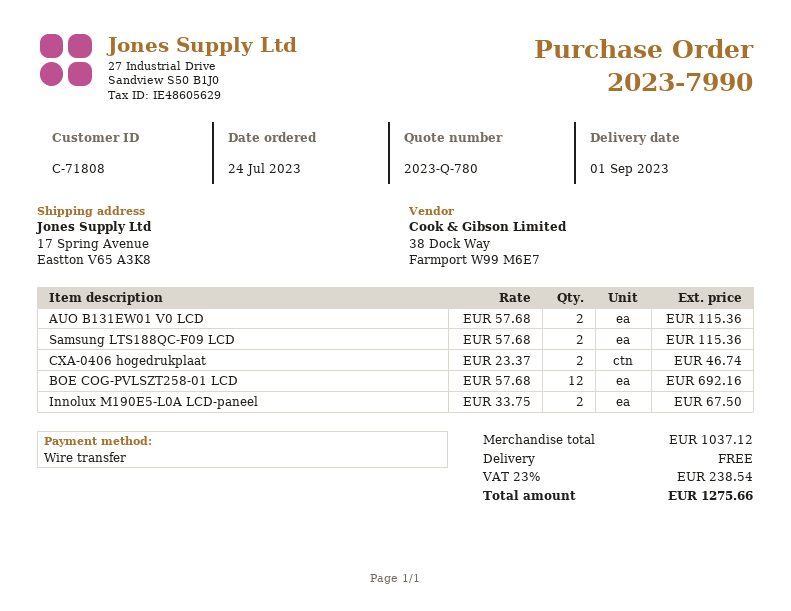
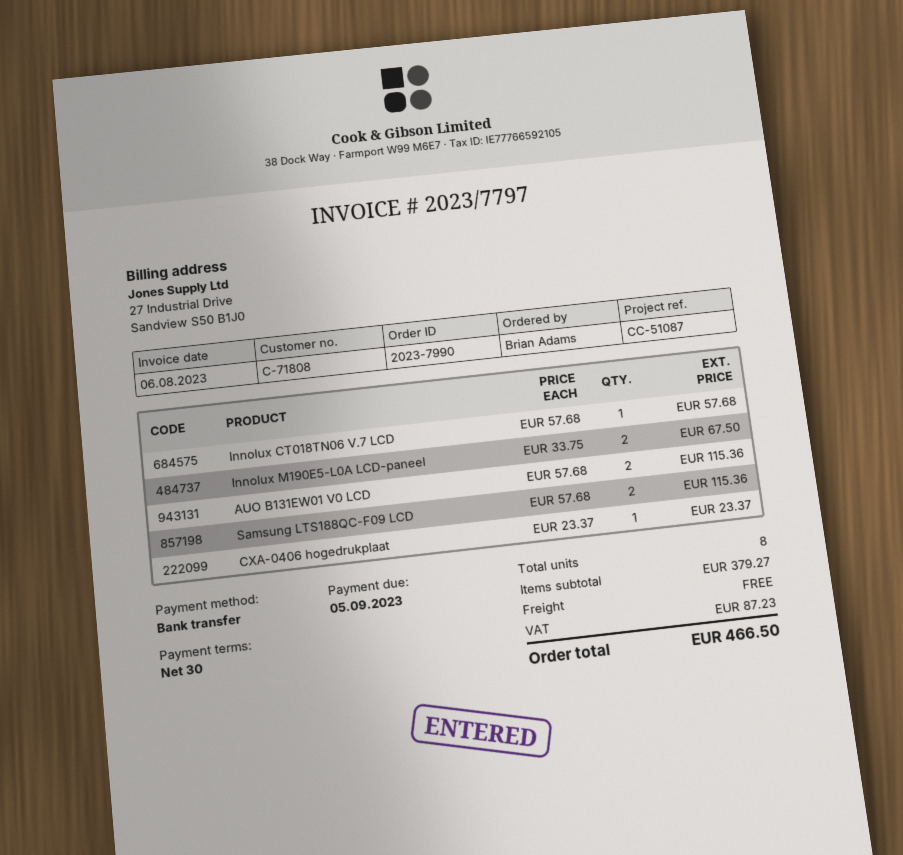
CXA-0406 hogedrukplaat: 2 x 23.37 = 46.74 -> 1 x 23.37 = 23.37
BOE COG-PVLSZT258-01 LCD: 12 x 57.68 = 692.16 -> none
Innolux CT018TN06 V.7 LCD: none -> 1 x 57.68 = 57.68
subtotal: 1037.12 -> 379.27
tax: 238.54 -> 87.23
total: 1275.66 -> 466.50

